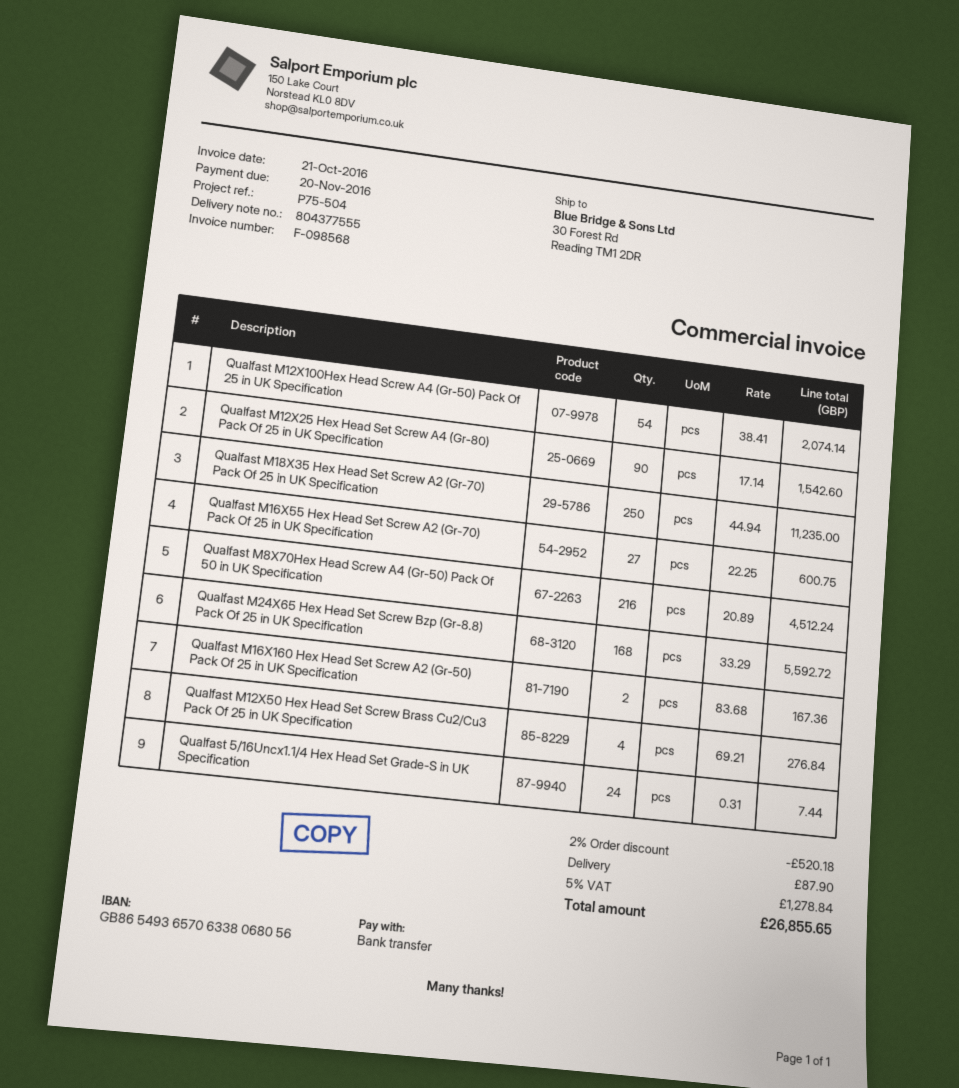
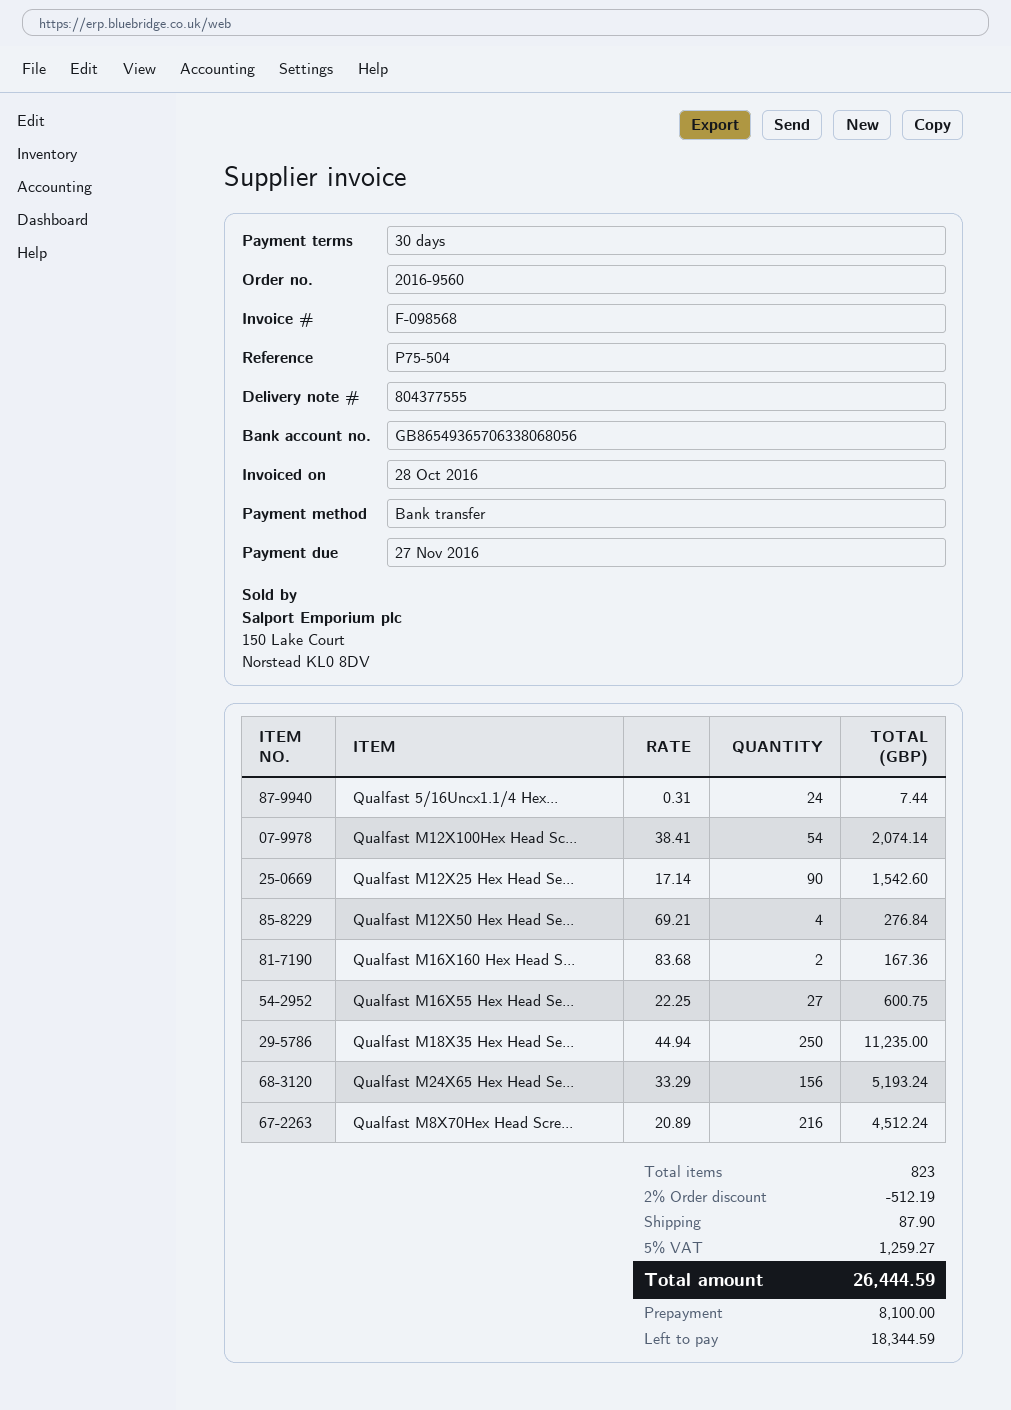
invoice date: 2016-10-21 -> 2016-10-28
due date: 2016-11-20 -> 2016-11-27
Qualfast M24X65 Hex Head Set Screw Bzp (Gr-8.8) Pack Of 25 in UK Specification: 168 x 33.29 = 5592.72 -> 156 x 33.29 = 5193.24
discount: 2% = 520.18 -> 2% = 512.19
tax: 5% = 1278.84 -> 5% = 1259.27
total: 26855.65 -> 26444.59

